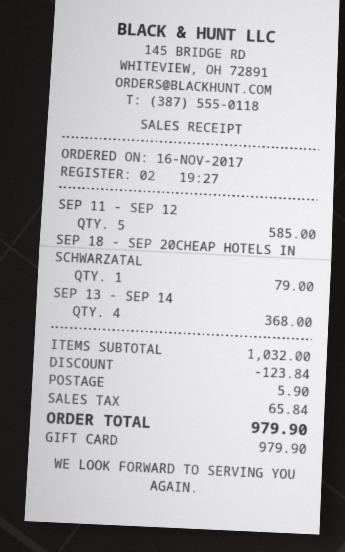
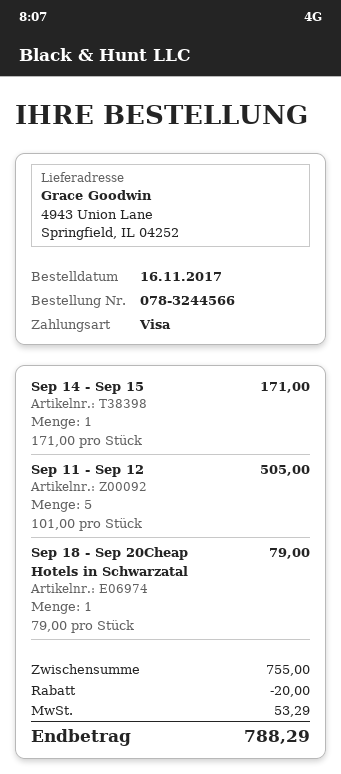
payment method: gift card -> Visa
SEP 11 - SEP 12: 5 for 585.00 -> 5 for 505.00
SEP 13 - SEP 14: 4 for 368.00 -> none
Sep 14 - Sep 15: none -> 1 for 171.00
subtotal: 1032.00 -> 755.00
discount: 123.84 -> 20.00
shipping: 5.90 -> none
tax: 65.84 -> 53.29
total: 979.90 -> 788.29

